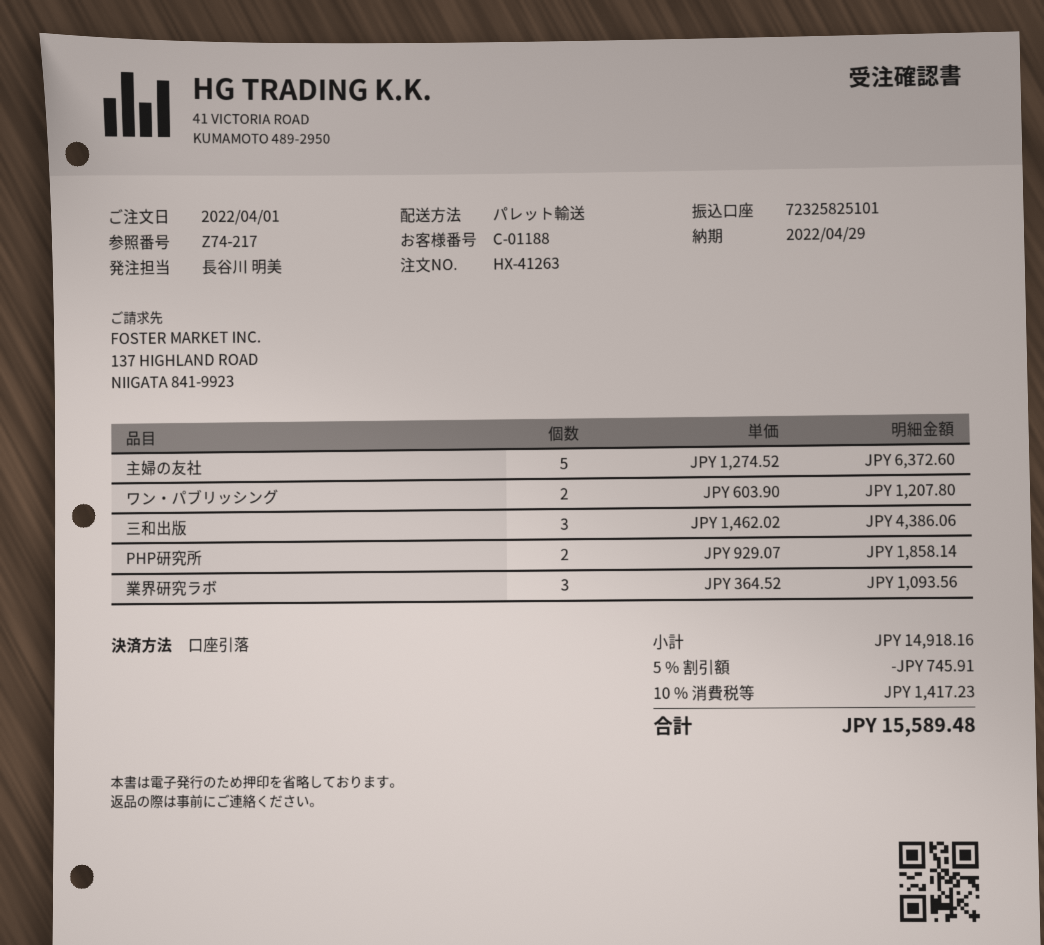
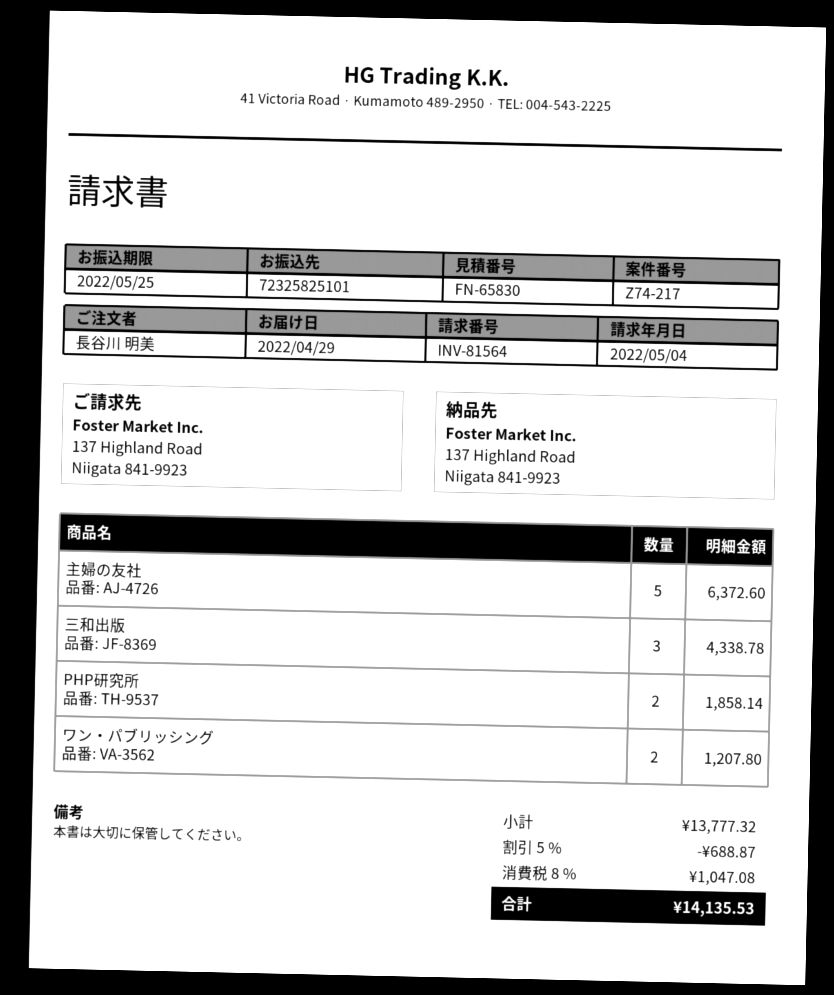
三和出版: 3 for 4386.06 -> 3 for 4338.78
業界研究ラボ: 3 for 1093.56 -> none
subtotal: 14918.16 -> 13777.32
discount: 5% = 745.91 -> 5% = 688.87
tax: 10% = 1417.23 -> 8% = 1047.08
total: 15589.48 -> 14135.53

